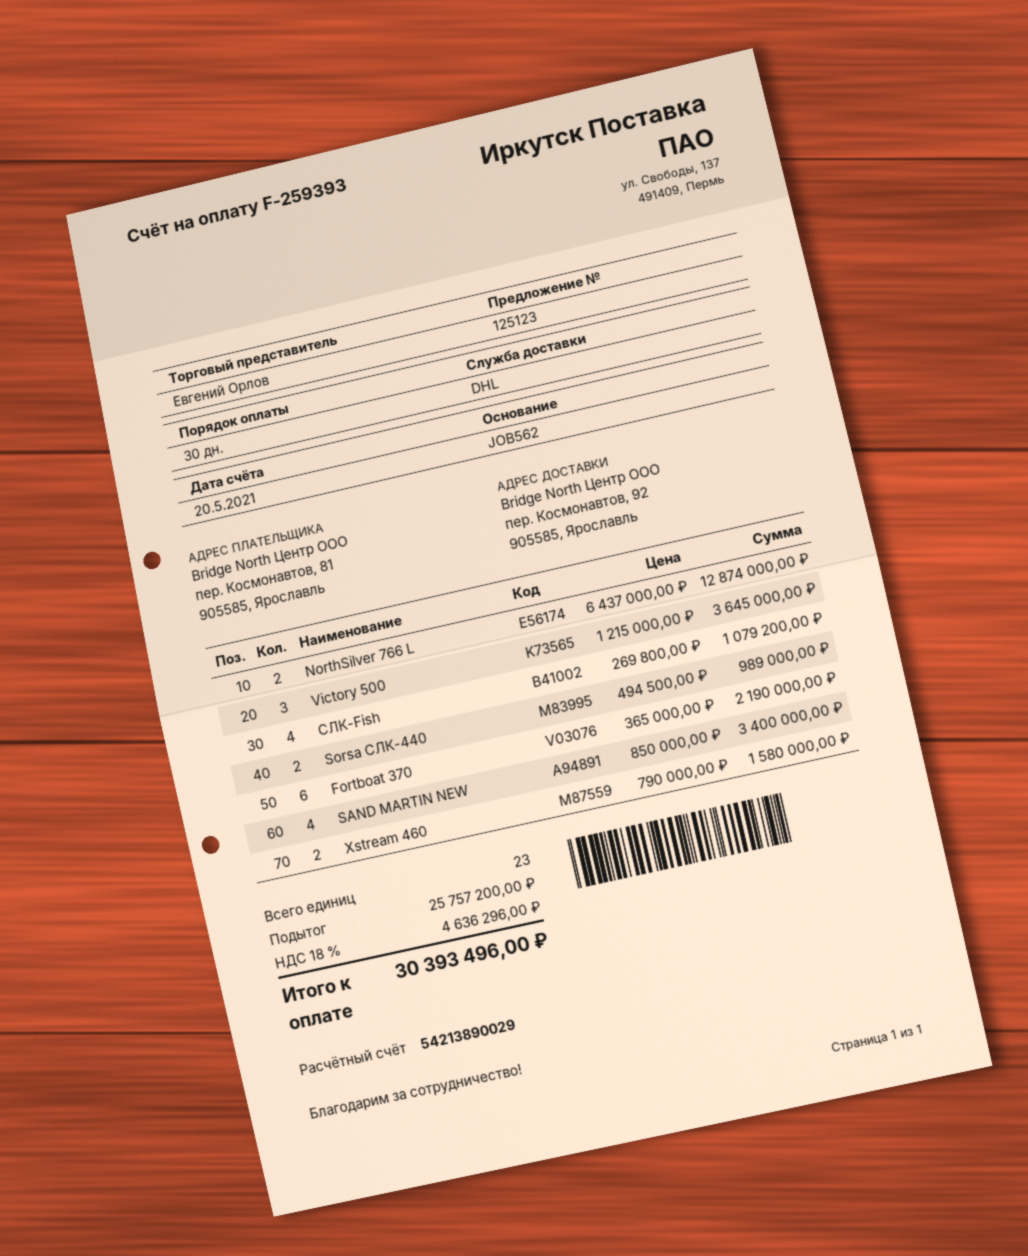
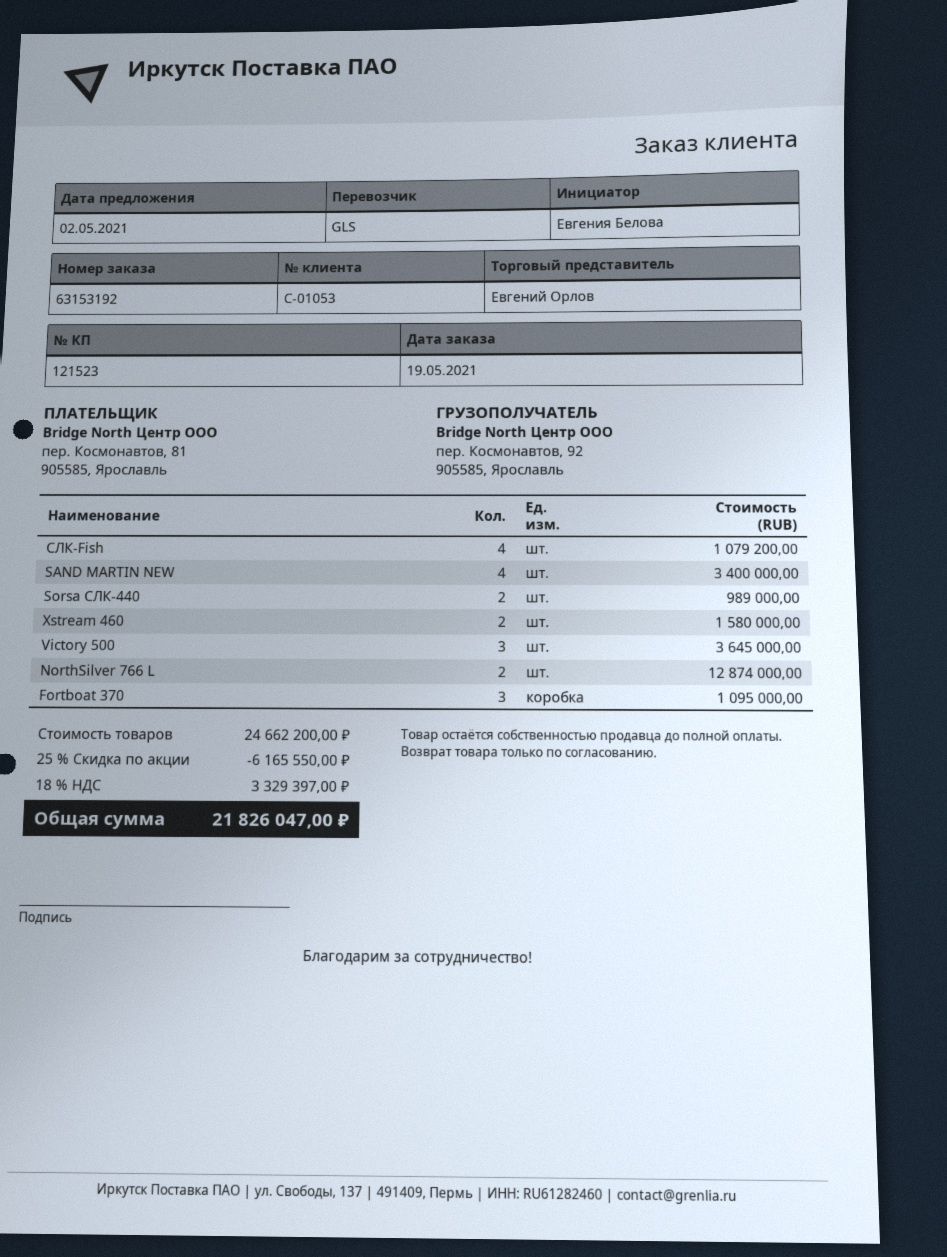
quote number: 125123 -> 121523
shipping method: DHL -> GLS
Fortboat 370: 6 for 2190000.00 -> 3 for 1095000.00
subtotal: 25757200.00 -> 24662200.00
discount: none -> 25% = 6165550.00
tax: 18% = 4636296.00 -> 18% = 3329397.00
total: 30393496.00 -> 21826047.00

